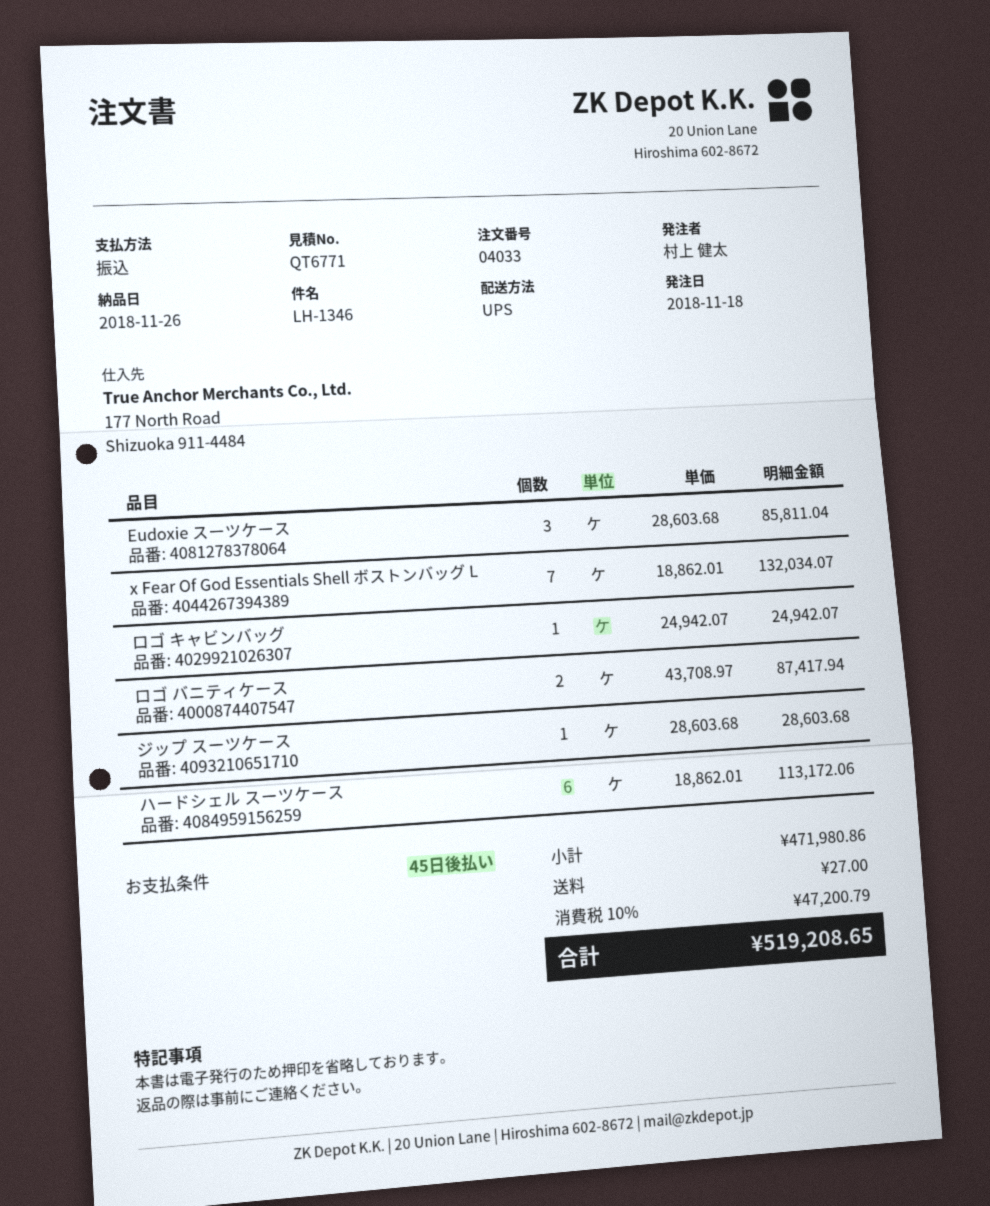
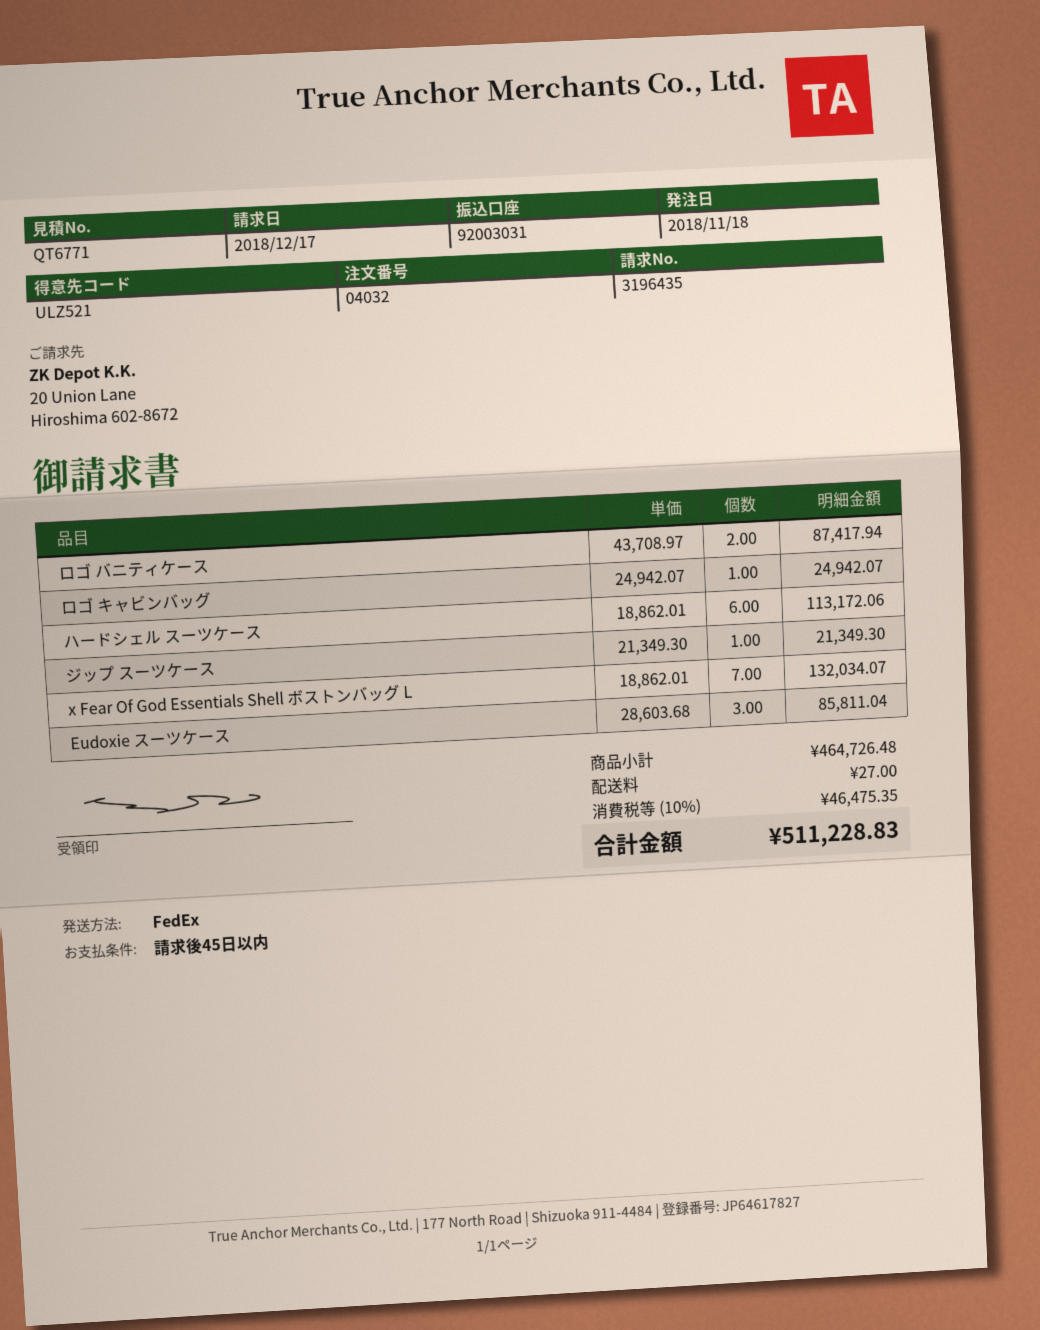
order number: 04033 -> 04032
shipping method: UPS -> FedEx
ジップ スーツケース: 1 x 28603.68 = 28603.68 -> 1 x 21349.30 = 21349.30
subtotal: 471980.86 -> 464726.48
tax: 10% = 47200.79 -> 10% = 46475.35
total: 519208.65 -> 511228.83

